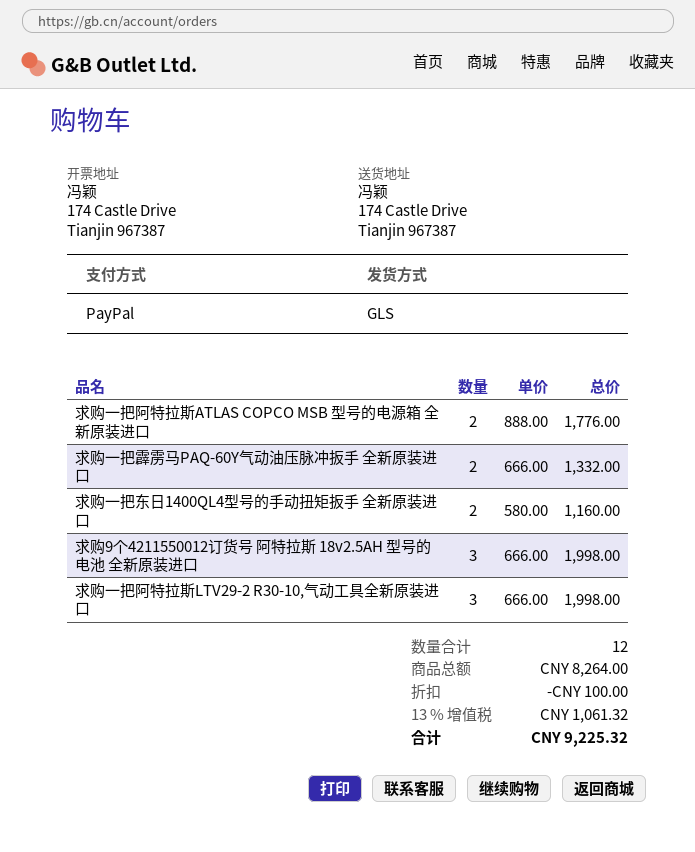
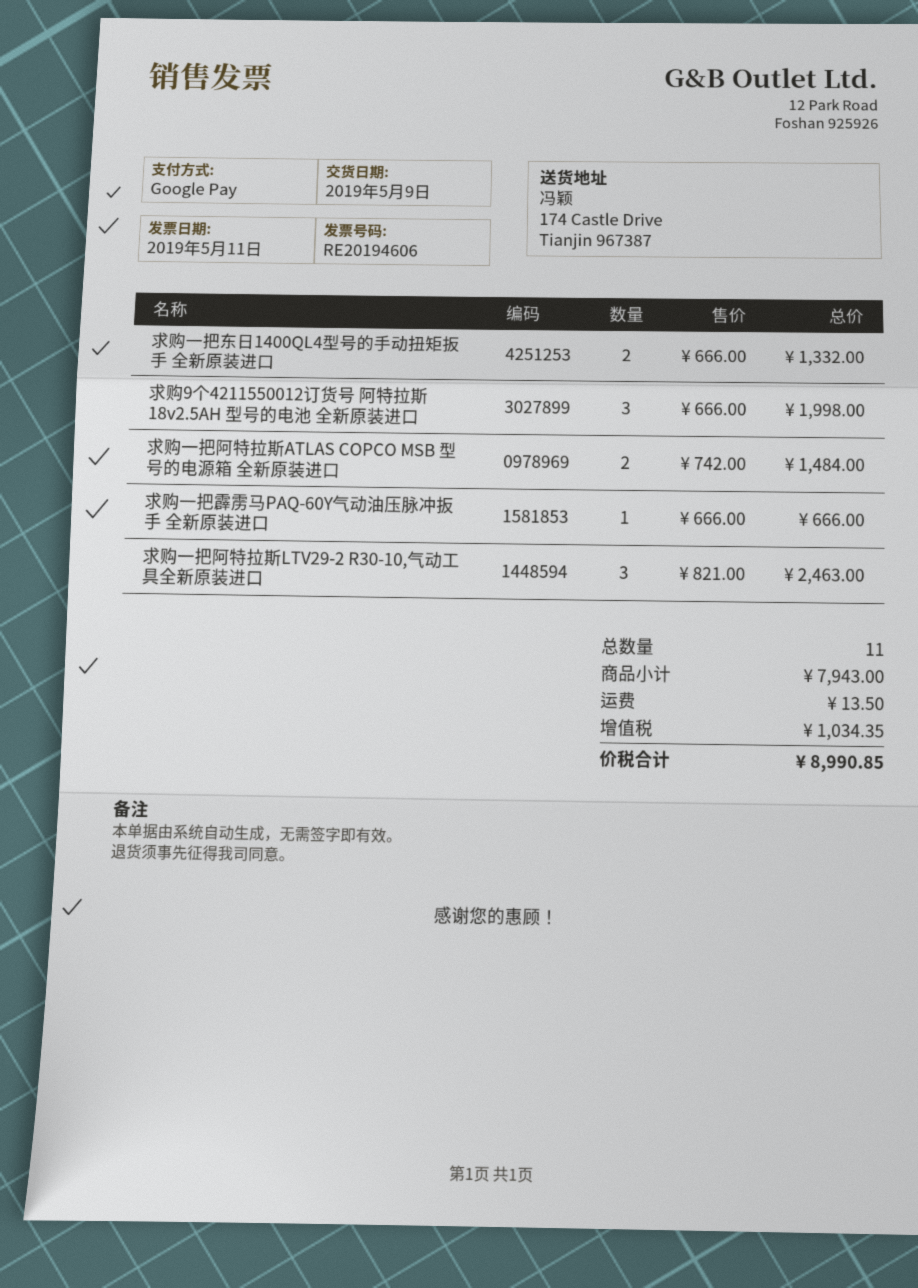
payment method: PayPal -> Google Pay
求购一把阿特拉斯ATLAS COPCO MSB 型号的电源箱 全新原装进口: 2 x 888.00 = 1776.00 -> 2 x 742.00 = 1484.00
求购一把霹雳马PAQ-60Y气动油压脉冲扳手 全新原装进口: 2 x 666.00 = 1332.00 -> 1 x 666.00 = 666.00
求购一把东日1400QL4型号的手动扭矩扳手 全新原装进口: 2 x 580.00 = 1160.00 -> 2 x 666.00 = 1332.00
求购一把阿特拉斯LTV29-2 R30-10,气动工具全新原装进口: 3 x 666.00 = 1998.00 -> 3 x 821.00 = 2463.00
total quantity: 12 -> 11
subtotal: 8264.00 -> 7943.00
discount: 100.00 -> none
shipping: none -> 13.50
tax: 1061.32 -> 1034.35
total: 9225.32 -> 8990.85

